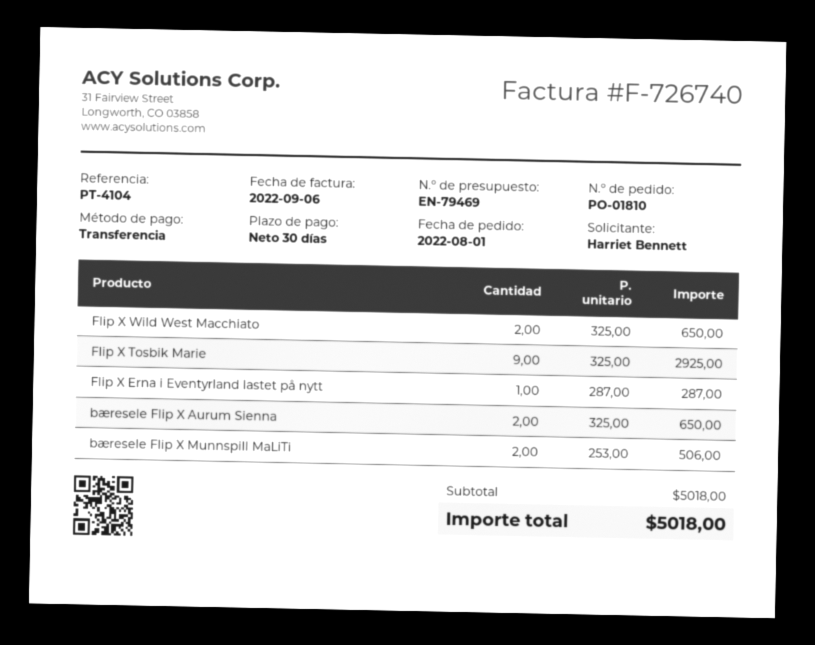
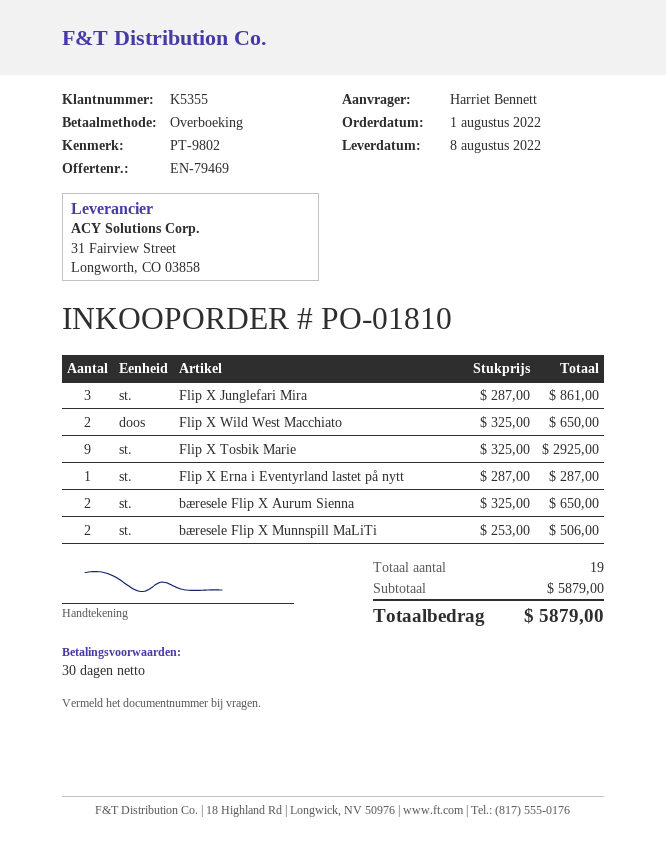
reference: PT-4104 -> PT-9802
Flip X Junglefari Mira: none -> 3 x 287.00 = 861.00
subtotal: 5018.00 -> 5879.00
total: 5018.00 -> 5879.00

